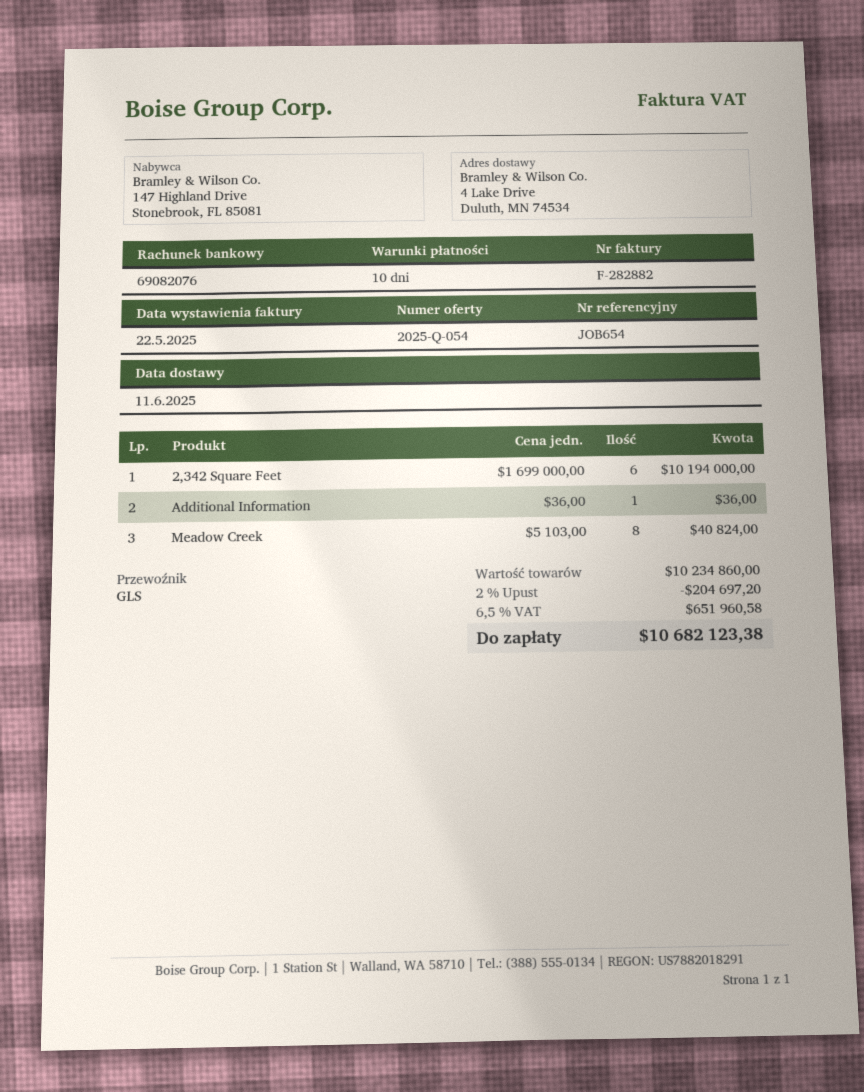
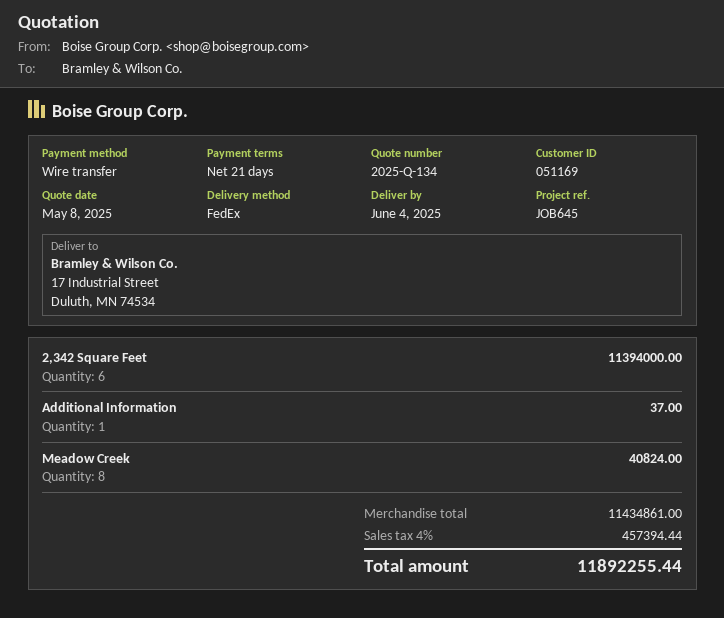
quote number: 2025-Q-054 -> 2025-Q-134
delivery date: 2025-06-11 -> 2025-06-04
payment terms: 10 days -> 21 days
reference: JOB654 -> JOB645
shipping method: GLS -> FedEx
ship to: 4 Lake Drive, Duluth, MN 74534 -> 17 Industrial Street, Duluth, MN 74534
2,342 Square Feet: 6 for 10194000.00 -> 6 for 11394000.00
Additional Information: 1 for 36.00 -> 1 for 37.00
subtotal: 10234860.00 -> 11434861.00
discount: 2% = 204697.20 -> none
tax: 6.5% = 651960.58 -> 4% = 457394.44
total: 10682123.38 -> 11892255.44

